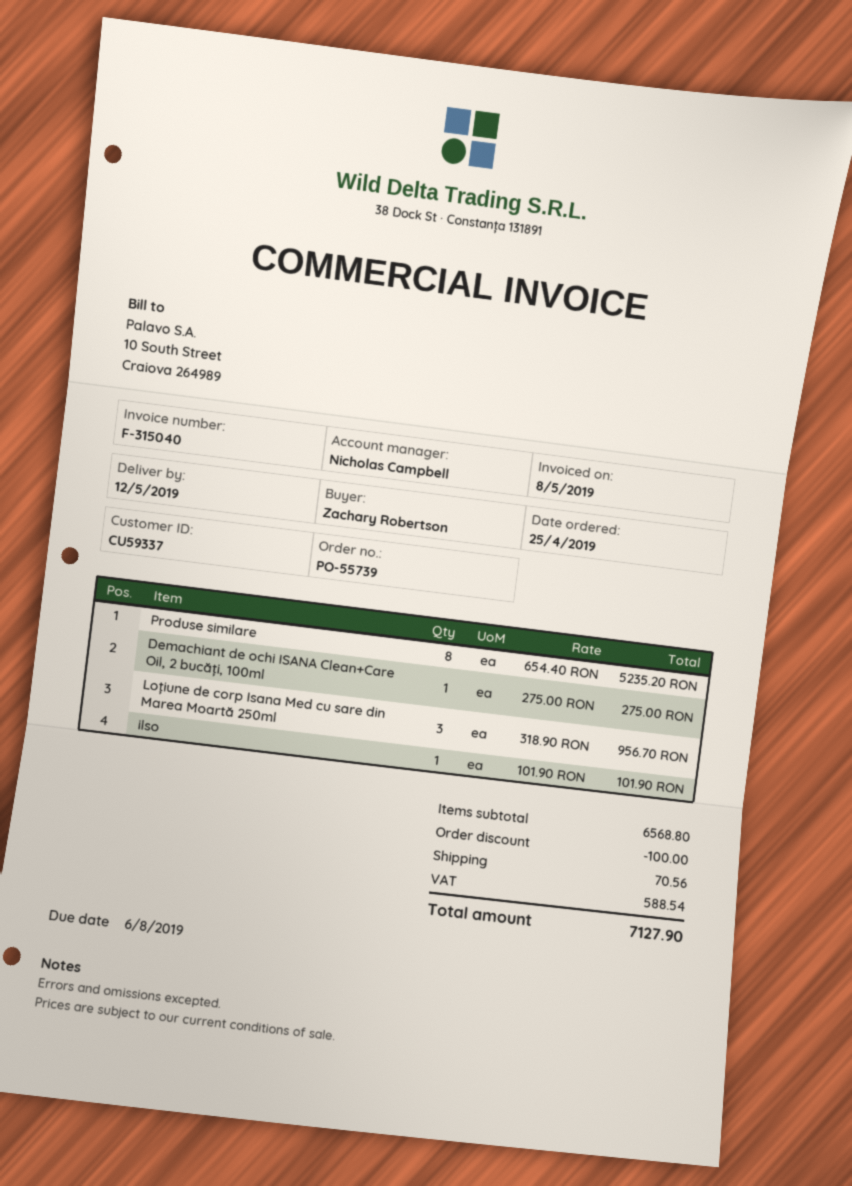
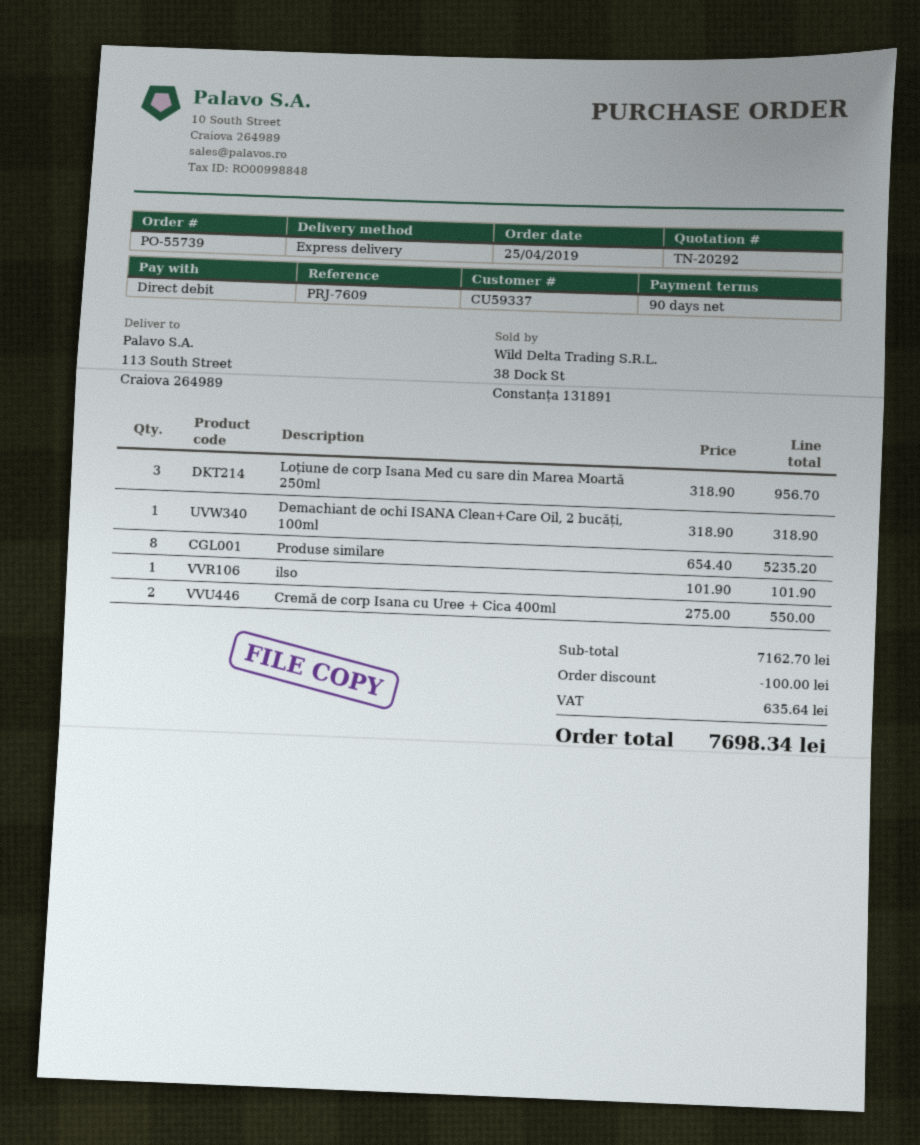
Demachiant de ochi ISANA Clean+Care Oil, 2 bucăți, 100ml: 1 x 275.00 = 275.00 -> 1 x 318.90 = 318.90
Cremă de corp Isana cu Uree + Cica 400ml: none -> 2 x 275.00 = 550.00
subtotal: 6568.80 -> 7162.70
shipping: 70.56 -> none
tax: 588.54 -> 635.64
total: 7127.90 -> 7698.34

